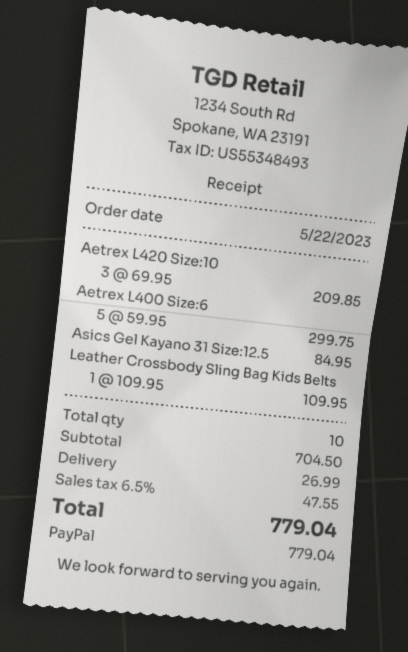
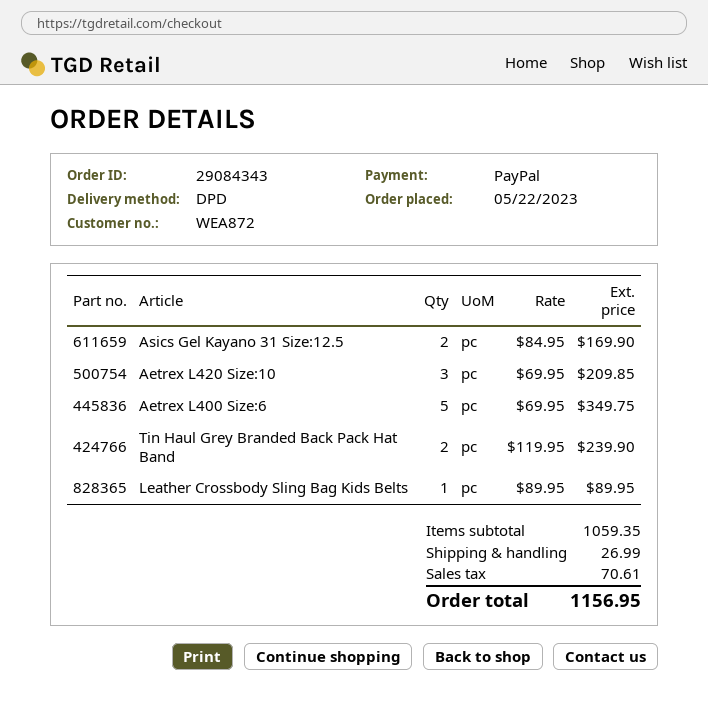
Aetrex L400 Size:6: 5 x 59.95 = 299.75 -> 5 x 69.95 = 349.75
Asics Gel Kayano 31 Size:12.5: 1 x 84.95 = 84.95 -> 2 x 84.95 = 169.90
Leather Crossbody Sling Bag Kids Belts: 1 x 109.95 = 109.95 -> 1 x 89.95 = 89.95
Tin Haul Grey Branded Back Pack Hat Band: none -> 2 x 119.95 = 239.90
subtotal: 704.50 -> 1059.35
tax: 47.55 -> 70.61
total: 779.04 -> 1156.95

